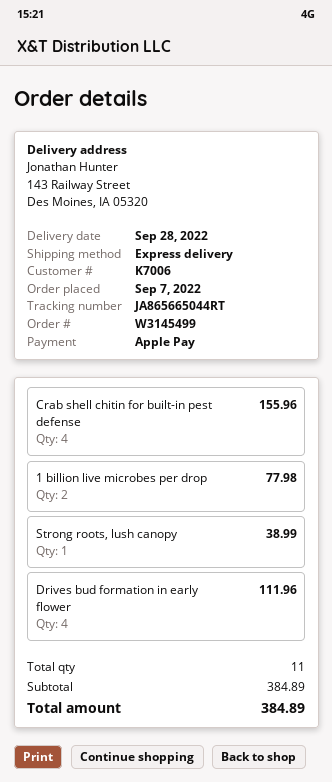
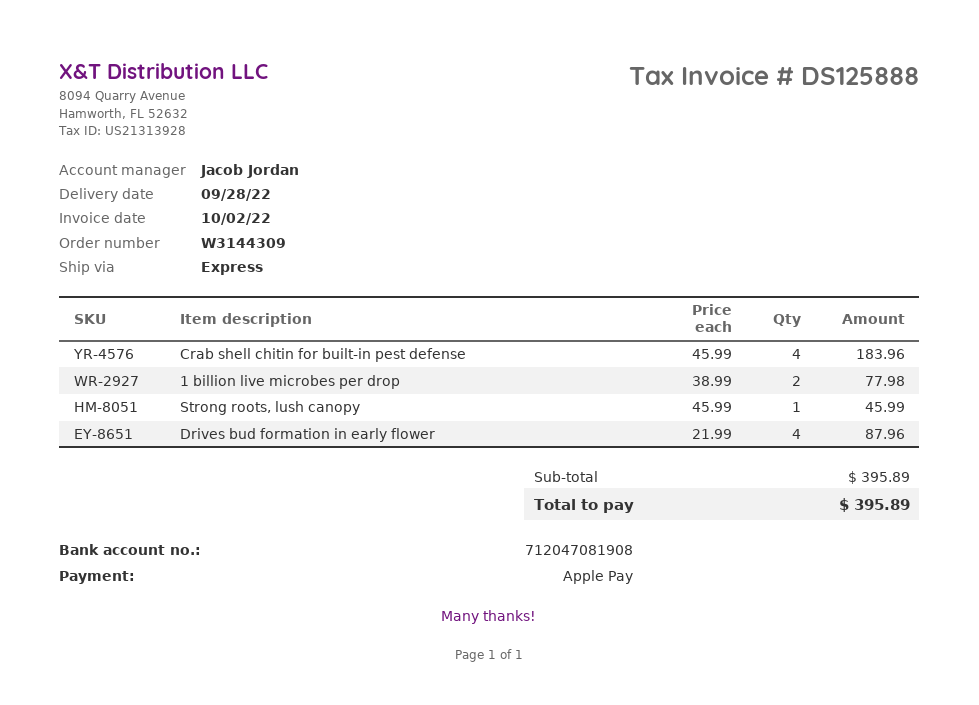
order number: W3145499 -> W3144309
Crab shell chitin for built-in pest defense: 4 for 155.96 -> 4 for 183.96
Strong roots, lush canopy: 1 for 38.99 -> 1 for 45.99
Drives bud formation in early flower: 4 for 111.96 -> 4 for 87.96
subtotal: 384.89 -> 395.89
total: 384.89 -> 395.89

